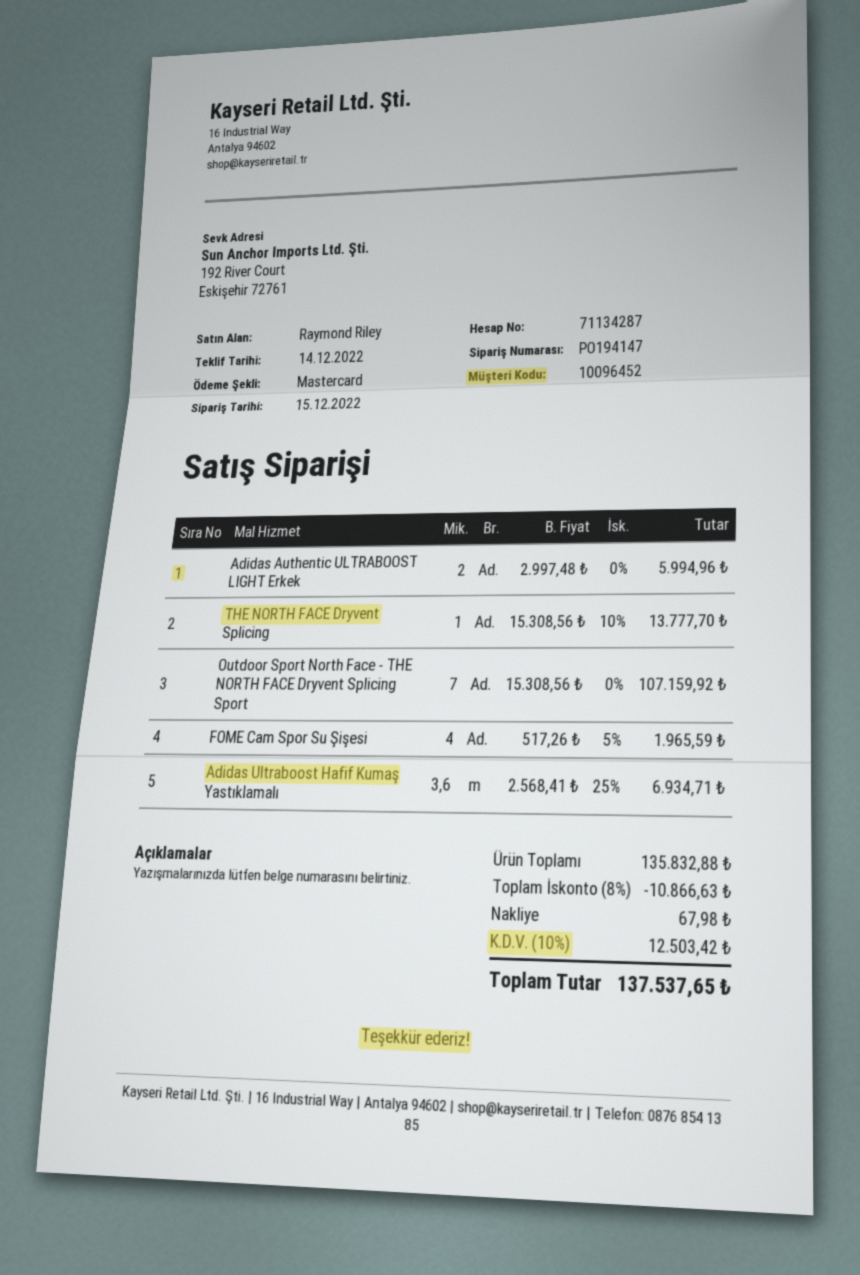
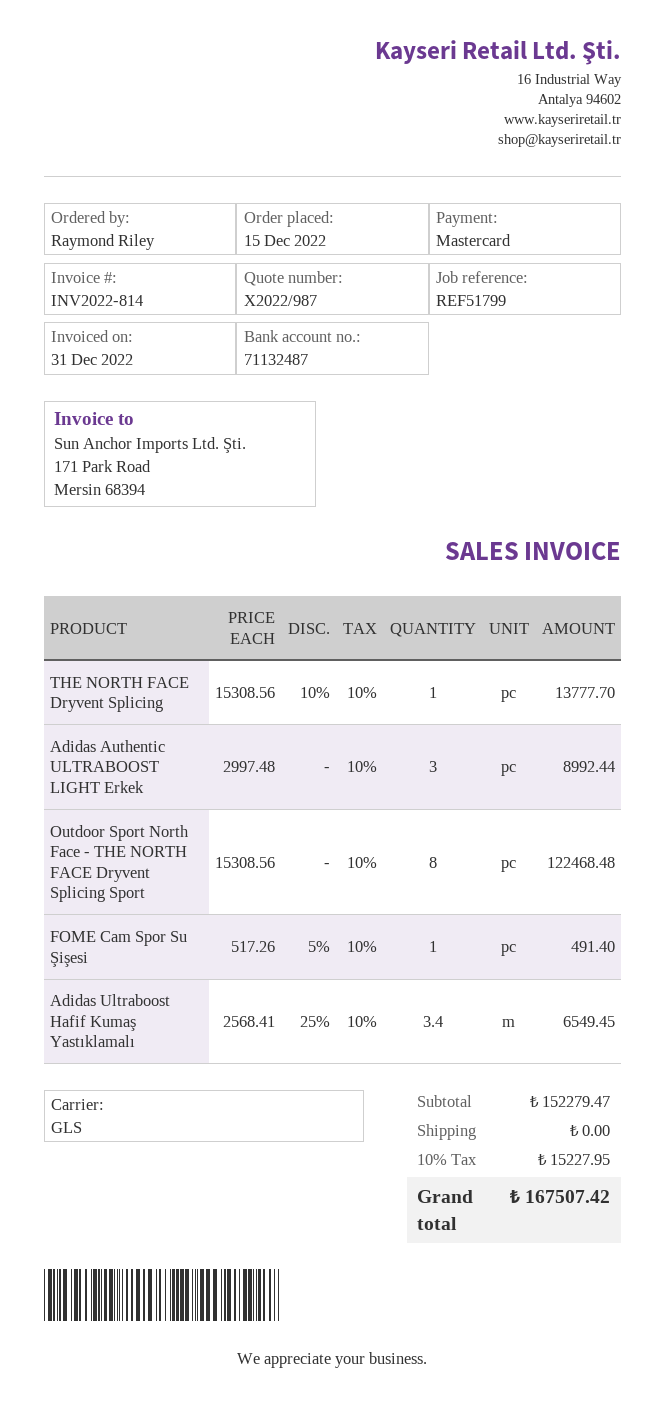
bank account: 71134287 -> 71132487
Adidas Authentic ULTRABOOST LIGHT Erkek: 2 x 2997.48 = 5994.96 -> 3 x 2997.48 = 8992.44
Outdoor Sport North Face - THE NORTH FACE Dryvent Splicing Sport: 7 x 15308.56 = 107159.92 -> 8 x 15308.56 = 122468.48
FOME Cam Spor Su Şişesi: 4 x 517.26 - 5% = 1965.59 -> 1 x 517.26 - 5% = 491.40
Adidas Ultraboost Hafif Kumaş Yastıklamalı: 3.6 x 2568.41 - 25% = 6934.71 -> 3.4 x 2568.41 - 25% = 6549.45
subtotal: 135832.88 -> 152279.47
discount: 8% = 10866.63 -> none
shipping: 67.98 -> 0.00
tax: 10% = 12503.42 -> 10% = 15227.95
total: 137537.65 -> 167507.42

